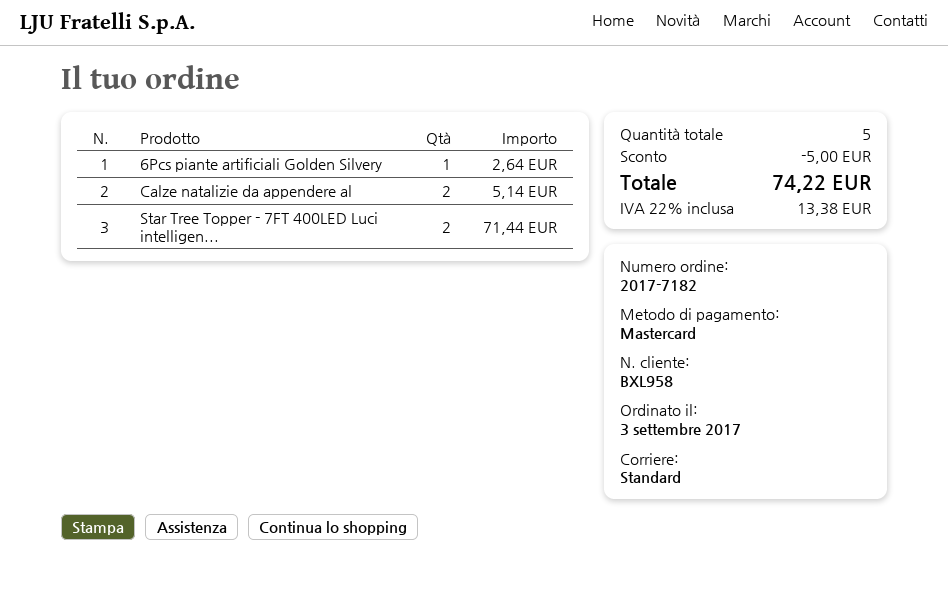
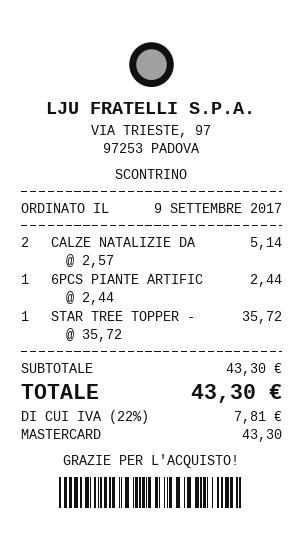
order date: 2017-09-03 -> 2017-09-09
6Pcs piante artificiali Golden Silvery: 1 for 2.64 -> 1 for 2.44
Star Tree Topper - 7FT 400LED Luci intelligen...: 2 for 71.44 -> 1 for 35.72
discount: 5.00 -> none
tax: 22% = 13.38 -> 22% = 7.81
total: 74.22 -> 43.30

